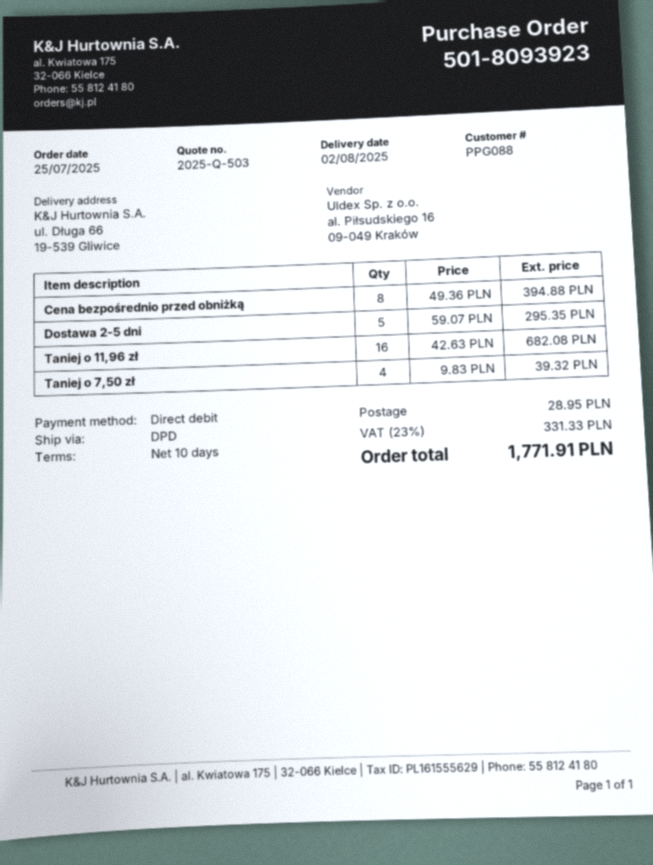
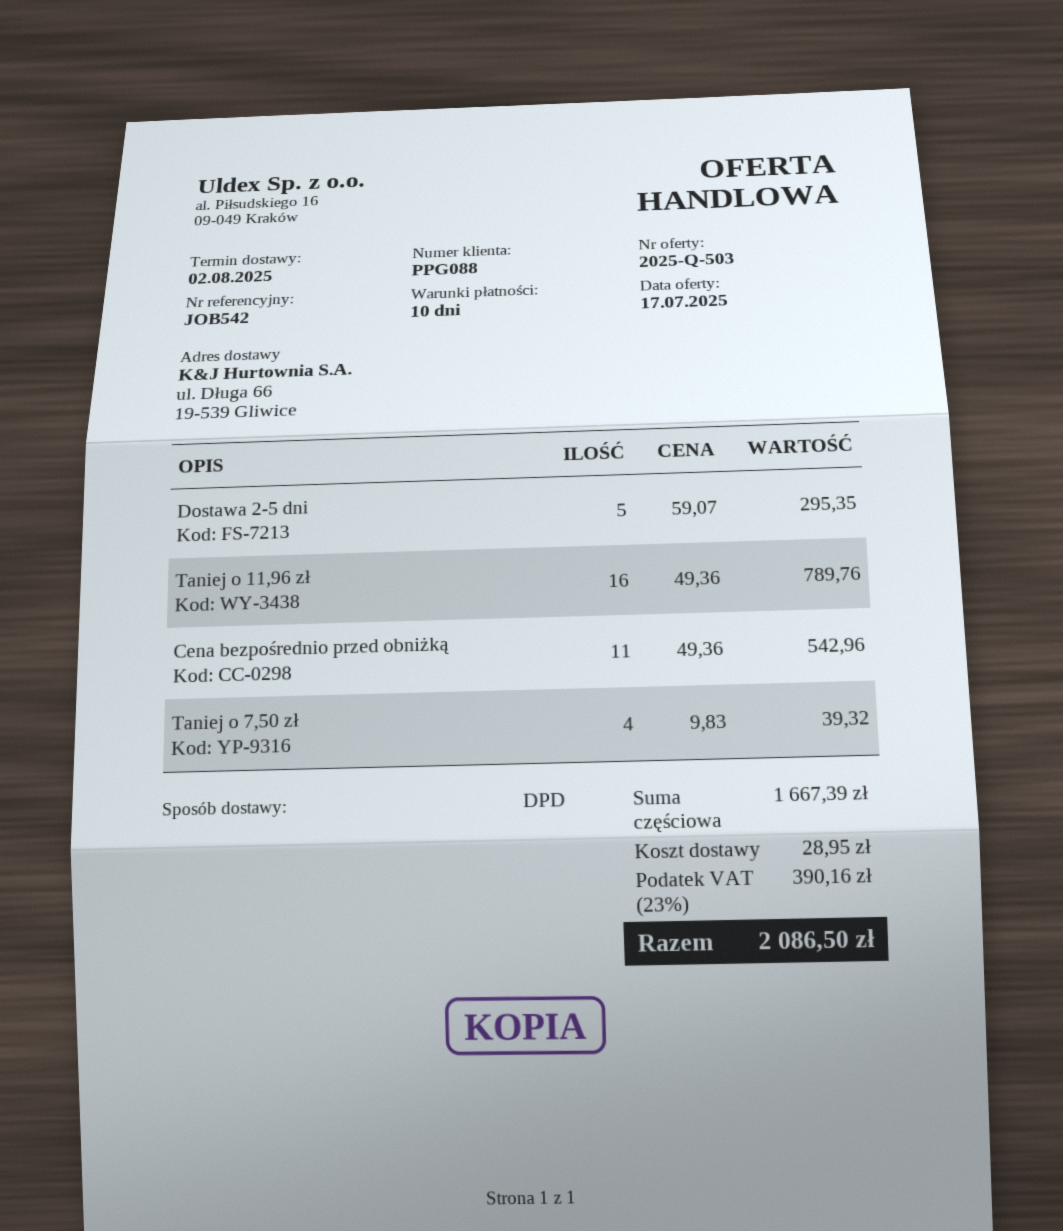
Cena bezpośrednio przed obniżką: 8 x 49.36 = 394.88 -> 11 x 49.36 = 542.96
Taniej o 11,96 zł: 16 x 42.63 = 682.08 -> 16 x 49.36 = 789.76
tax: 23% = 331.33 -> 23% = 390.16
total: 1771.91 -> 2086.50

